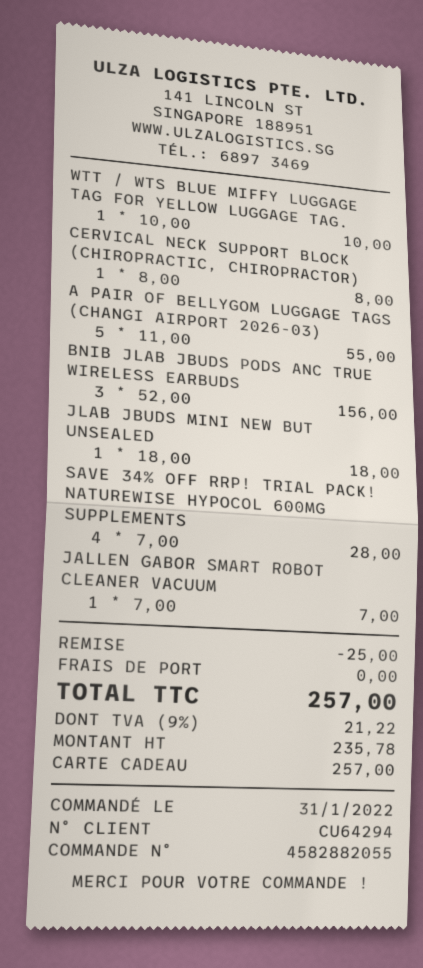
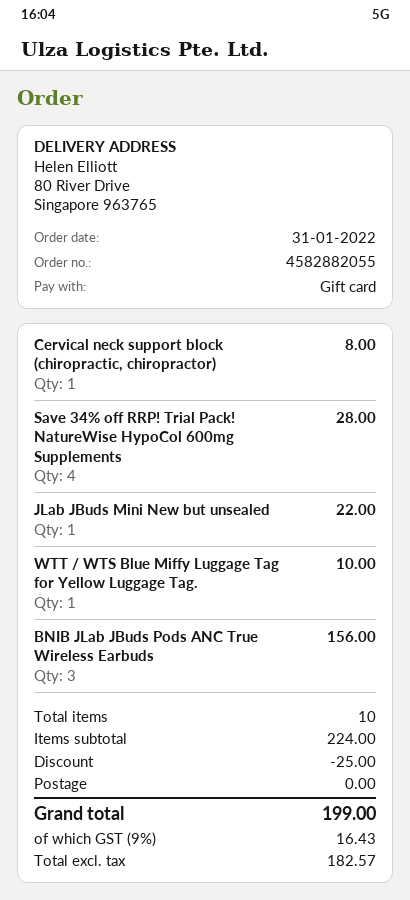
A PAIR OF BELLYGOM LUGGAGE TAGS (CHANGI AIRPORT 2026-03): 5 for 55.00 -> none
JLAB JBUDS MINI NEW BUT UNSEALED: 1 for 18.00 -> 1 for 22.00
JALLEN GABOR SMART ROBOT CLEANER VACUUM: 1 for 7.00 -> none
net: 235.78 -> 182.57
tax: 9% = 21.22 -> 9% = 16.43
total: 257.00 -> 199.00

